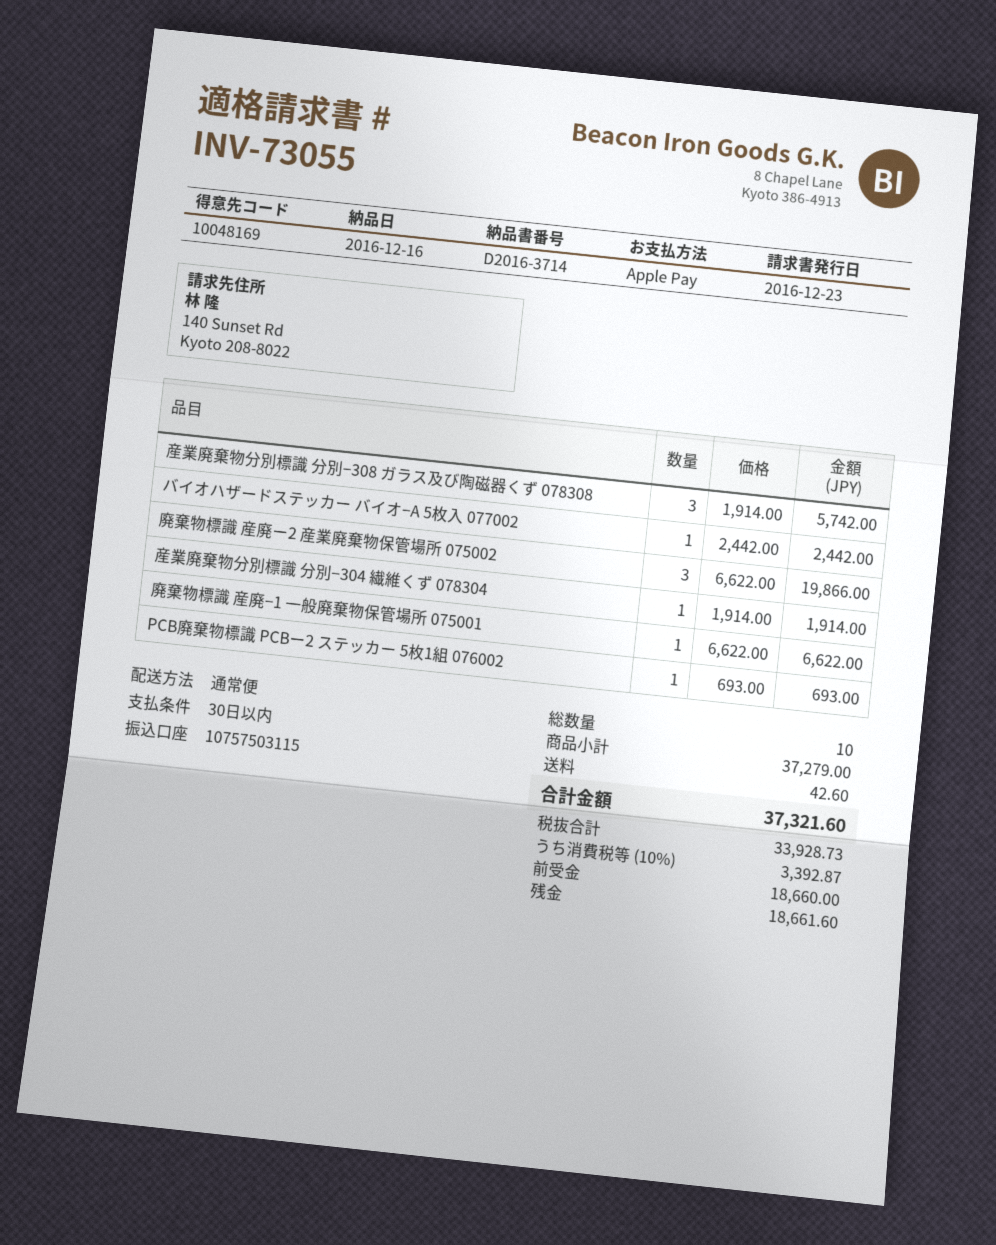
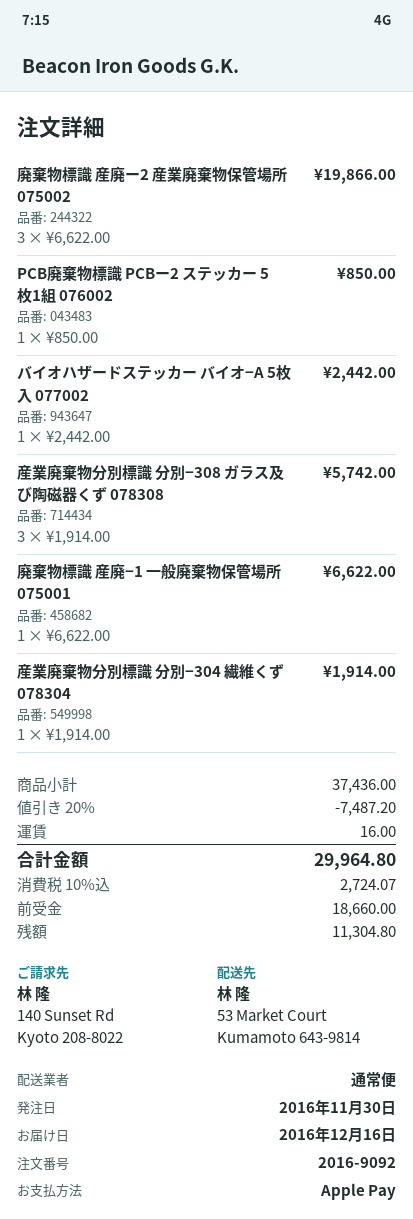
PCB廃棄物標識 PCBー2 ステッカー 5枚1組 076002: 1 x 693.00 = 693.00 -> 1 x 850.00 = 850.00
subtotal: 37279.00 -> 37436.00
discount: none -> 20% = 7487.20
shipping: 42.60 -> 16.00
tax: 10% = 3392.87 -> 10% = 2724.07
total: 37321.60 -> 29964.80
balance: 18661.60 -> 11304.80

